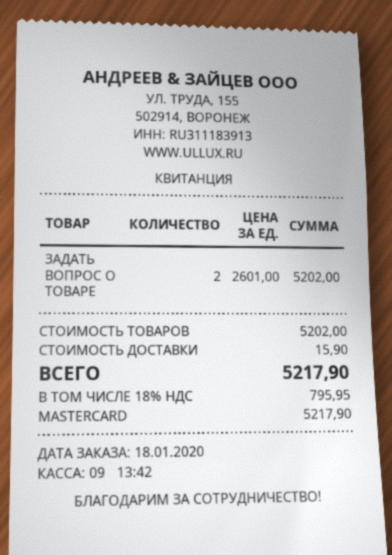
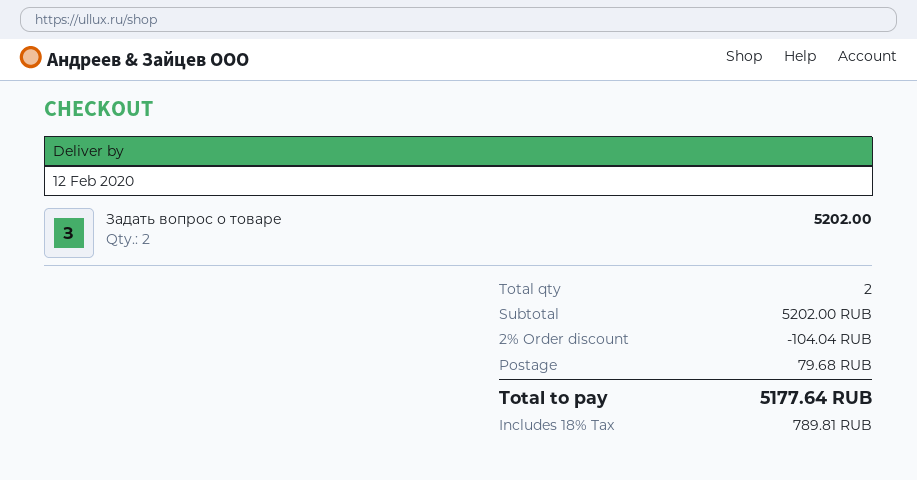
discount: none -> 2% = 104.04
shipping: 15.90 -> 79.68
tax: 18% = 795.95 -> 18% = 789.81
total: 5217.90 -> 5177.64

